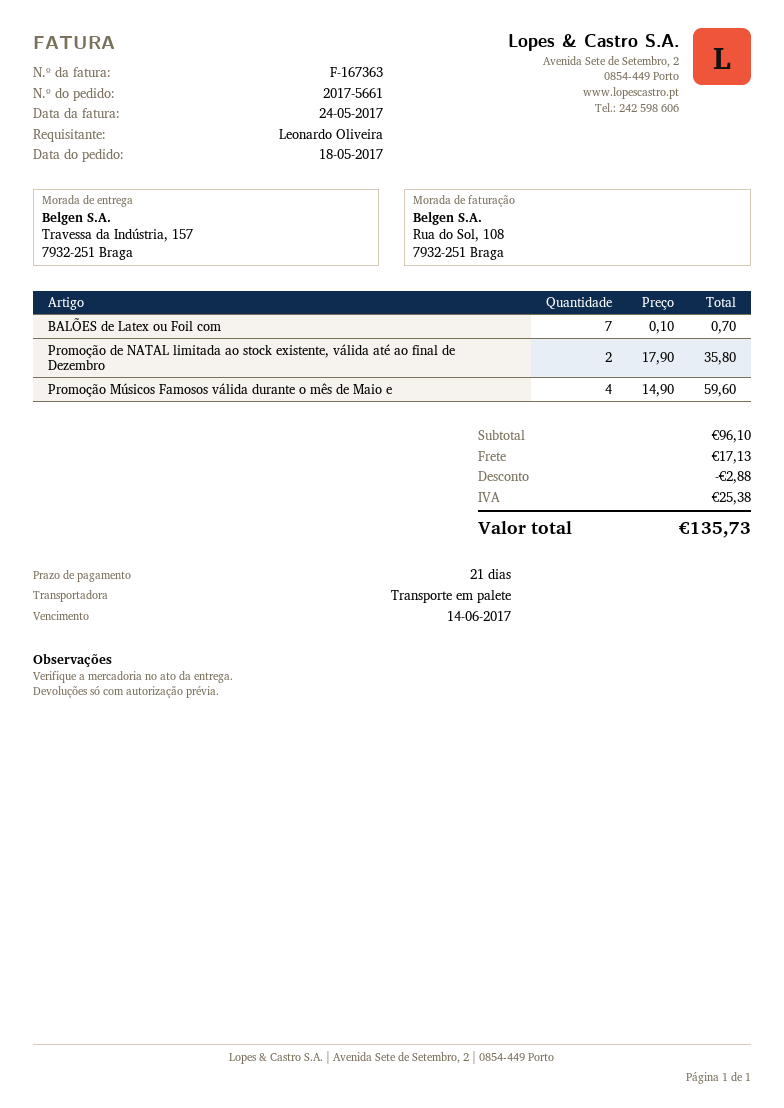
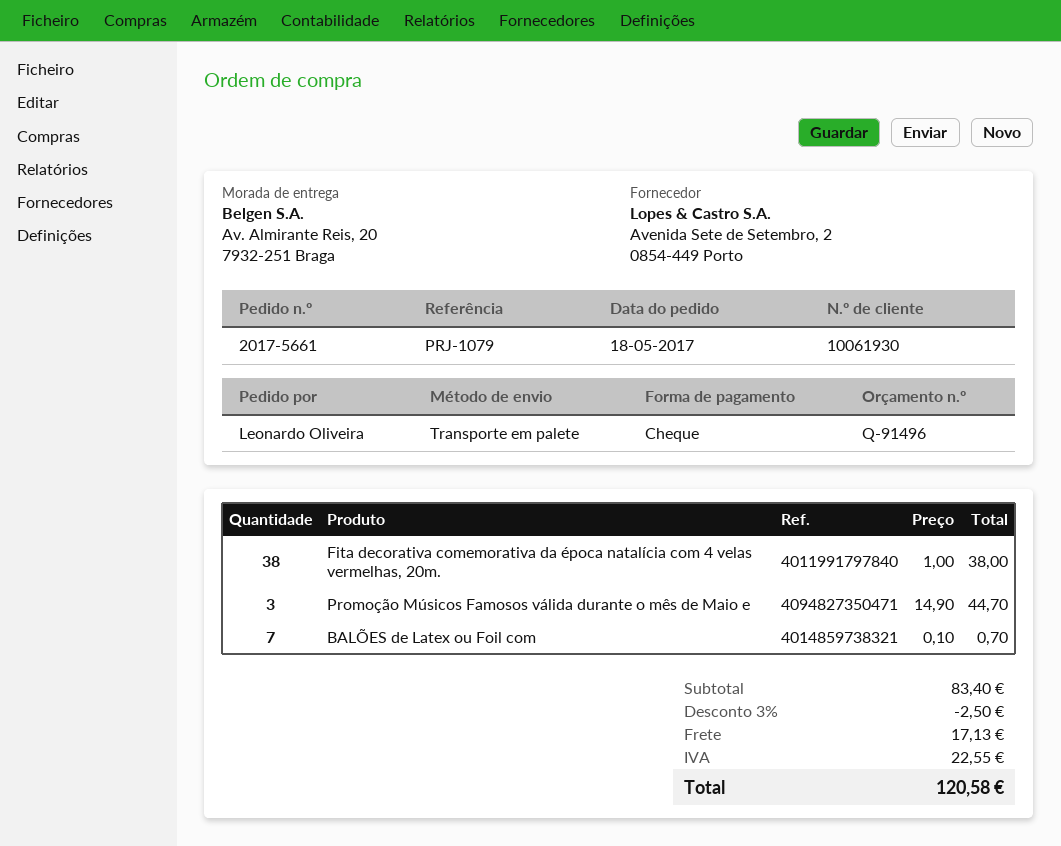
ship to: Travessa da Indústria, 157, 7932-251 Braga -> Av. Almirante Reis, 20, 7932-251 Braga
Promoção de NATAL limitada ao stock existente, válida até ao final de Dezembro: 2 x 17.90 = 35.80 -> none
Promoção Músicos Famosos válida durante o mês de Maio e: 4 x 14.90 = 59.60 -> 3 x 14.90 = 44.70
Fita decorativa comemorativa da época natalícia com 4 velas vermelhas, 20m.: none -> 38 x 1.00 = 38.00
subtotal: 96.10 -> 83.40
discount: 2.88 -> 2.50
tax: 25.38 -> 22.55
total: 135.73 -> 120.58

